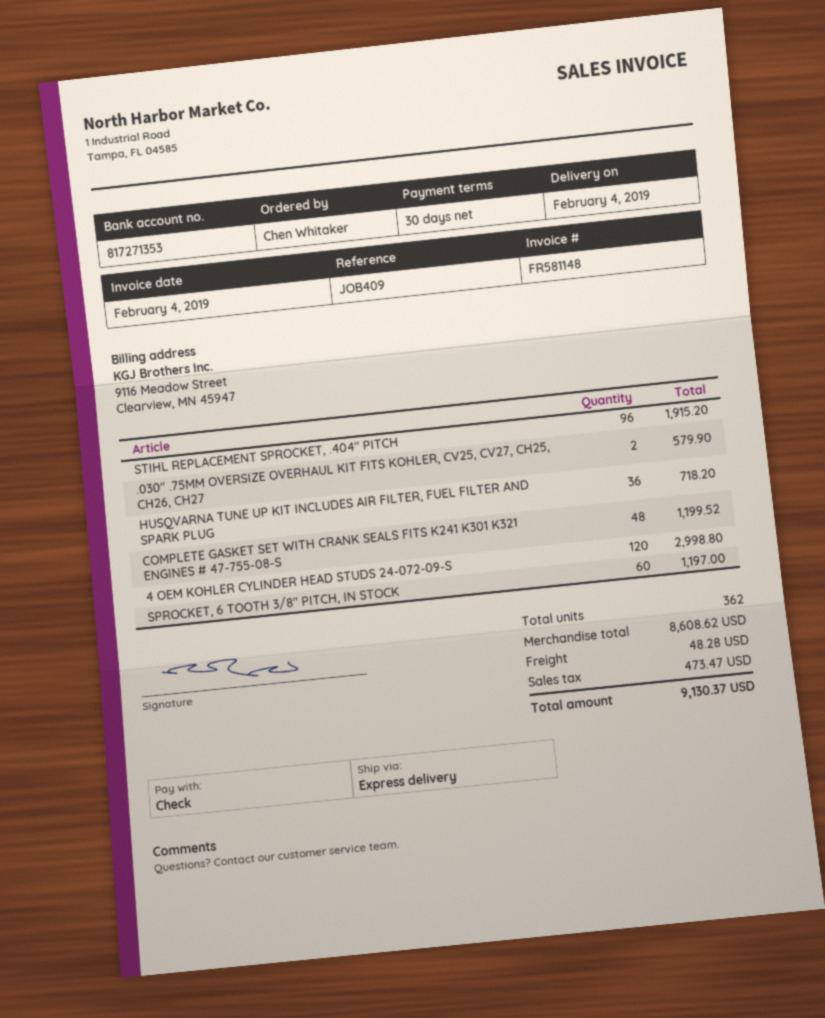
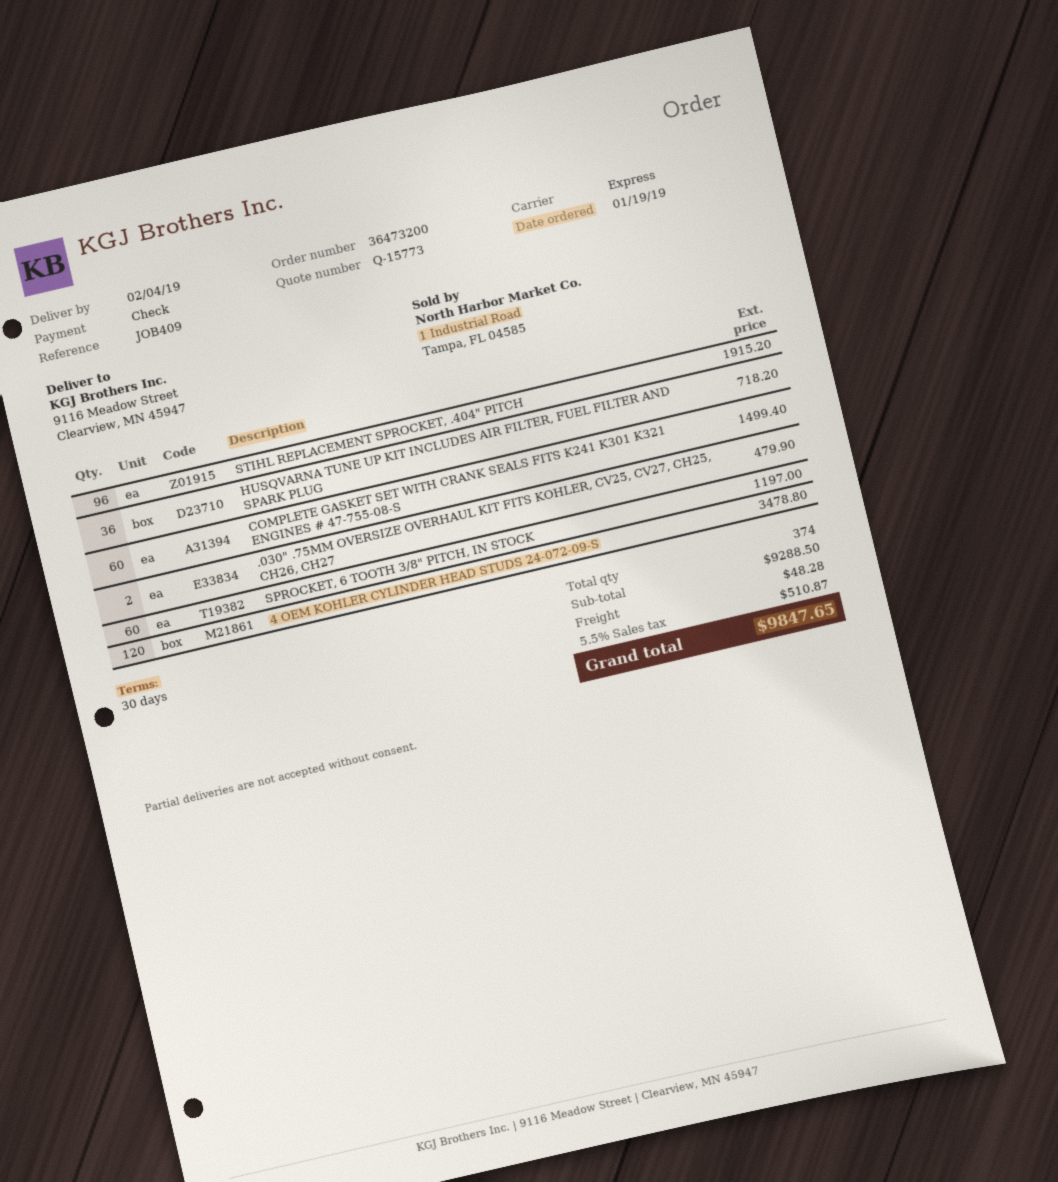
.030" .75MM OVERSIZE OVERHAUL KIT FITS KOHLER, CV25, CV27, CH25, CH26, CH27: 2 for 579.90 -> 2 for 479.90
COMPLETE GASKET SET WITH CRANK SEALS FITS K241 K301 K321 ENGINES # 47-755-08-S: 48 for 1199.52 -> 60 for 1499.40
4 OEM KOHLER CYLINDER HEAD STUDS 24-072-09-S: 120 for 2998.80 -> 120 for 3478.80
total quantity: 362 -> 374
subtotal: 8608.62 -> 9288.50
tax: 473.47 -> 510.87
total: 9130.37 -> 9847.65

